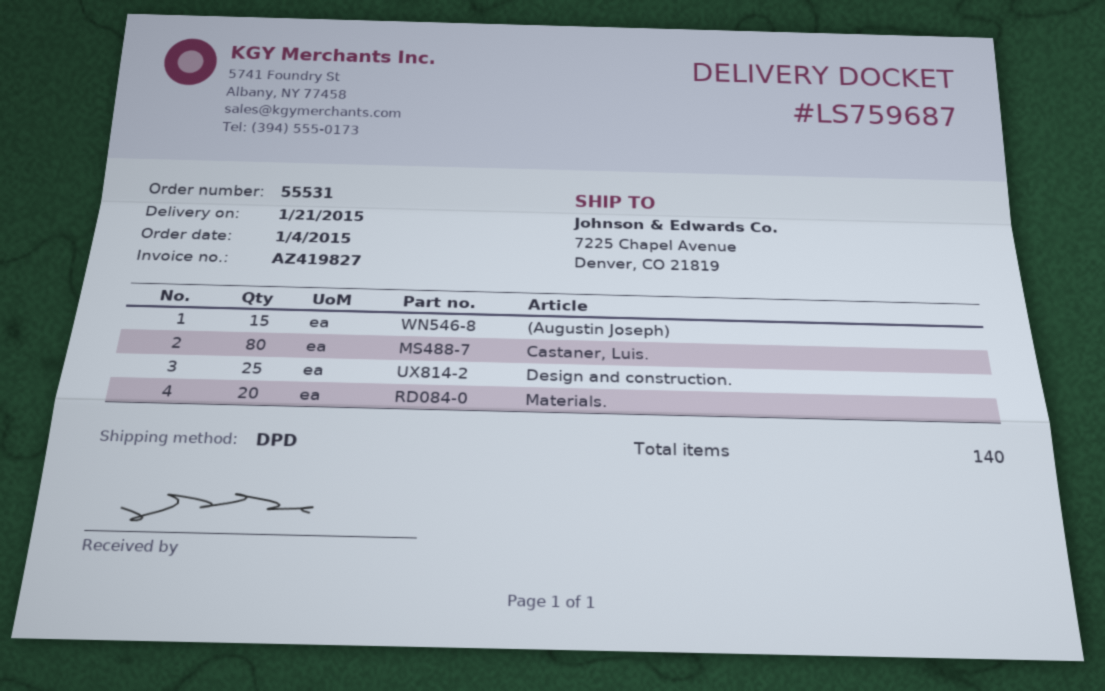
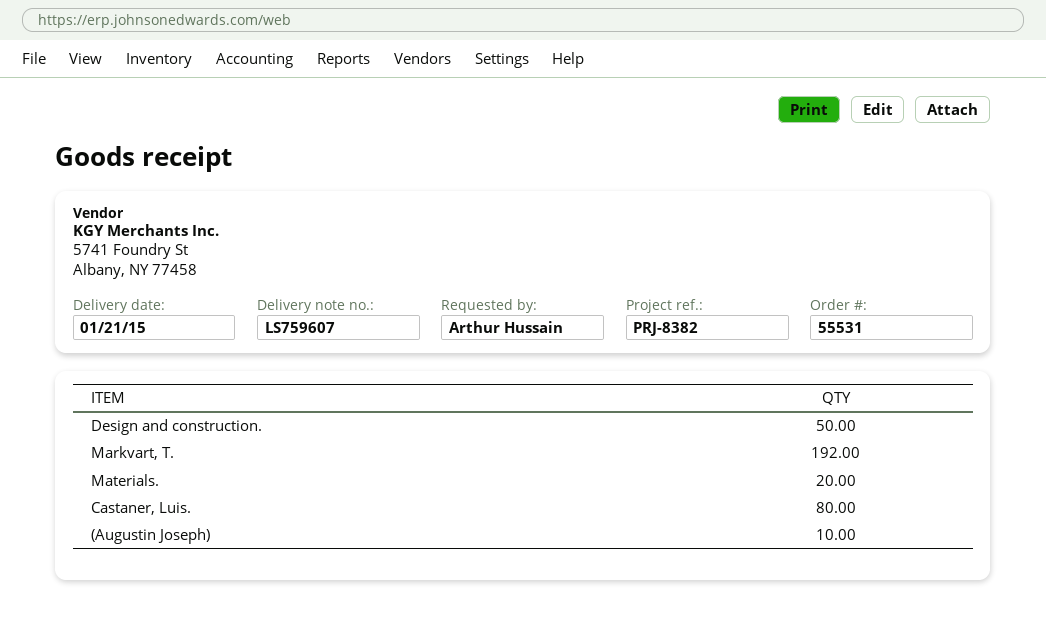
delivery note number: LS759687 -> LS759607
(Augustin Joseph): 15 -> 10
Design and construction.: 25 -> 50
Markvart, T.: none -> 192

